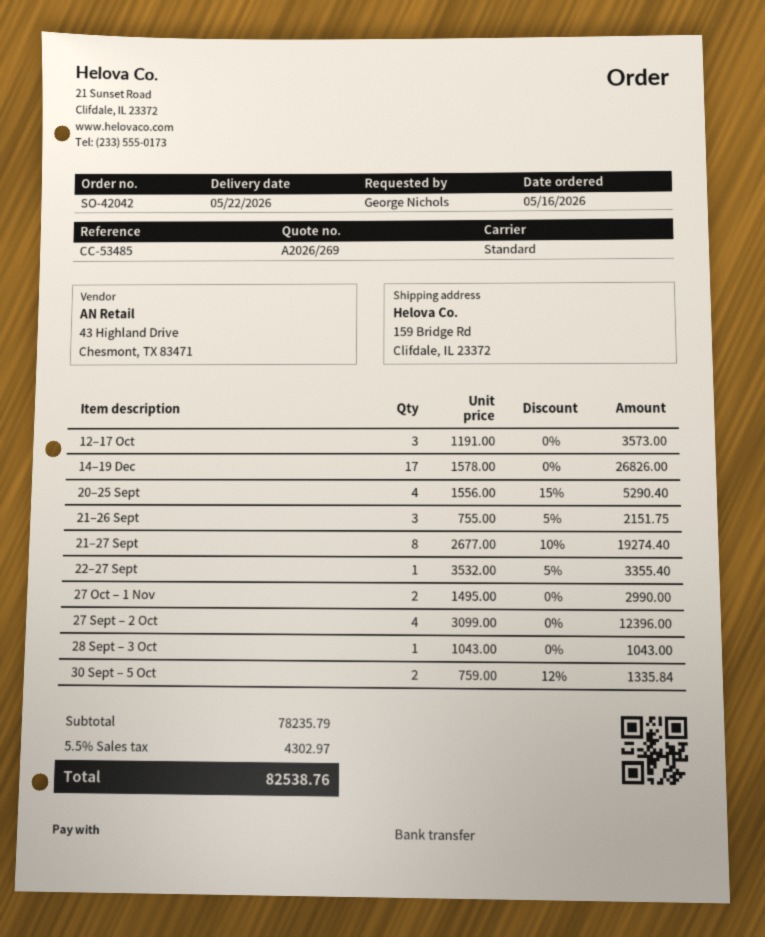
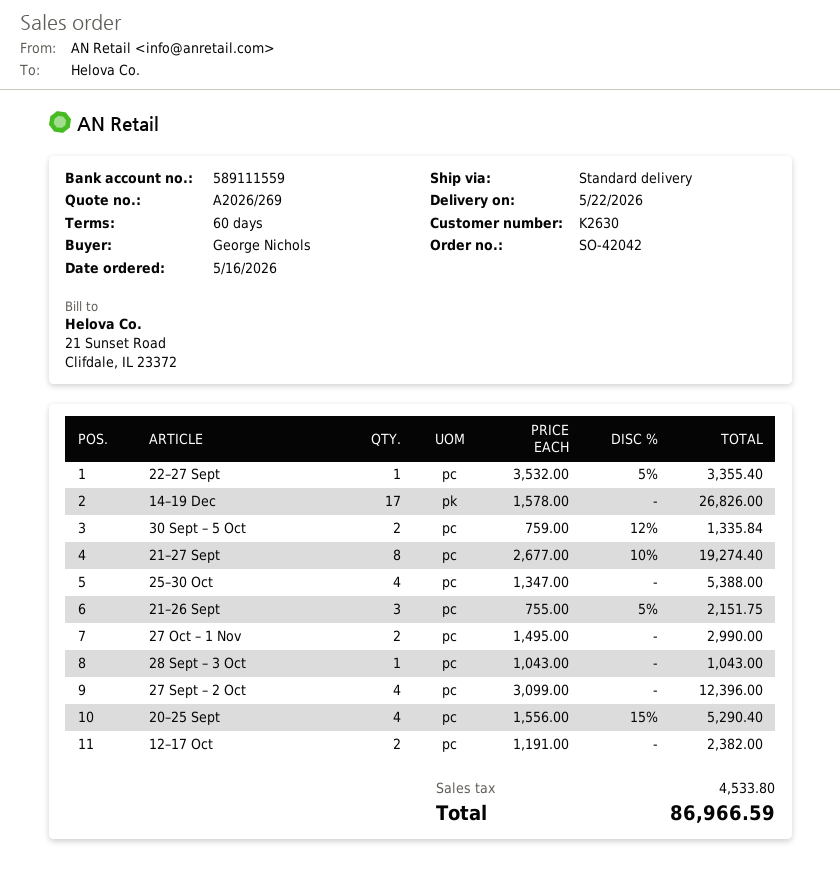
12–17 Oct: 3 x 1191.00 = 3573.00 -> 2 x 1191.00 = 2382.00
25–30 Oct: none -> 4 x 1347.00 = 5388.00
tax: 4302.97 -> 4533.80
total: 82538.76 -> 86966.59

